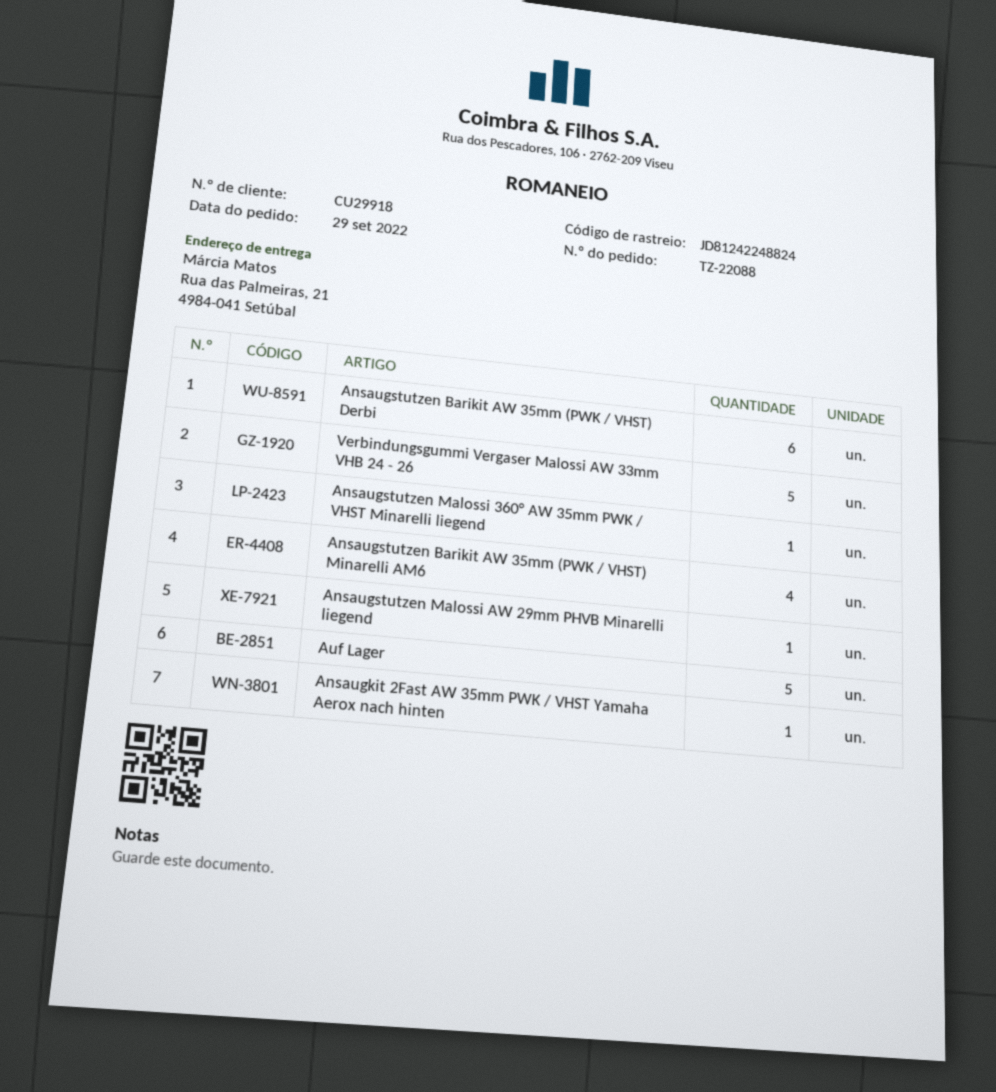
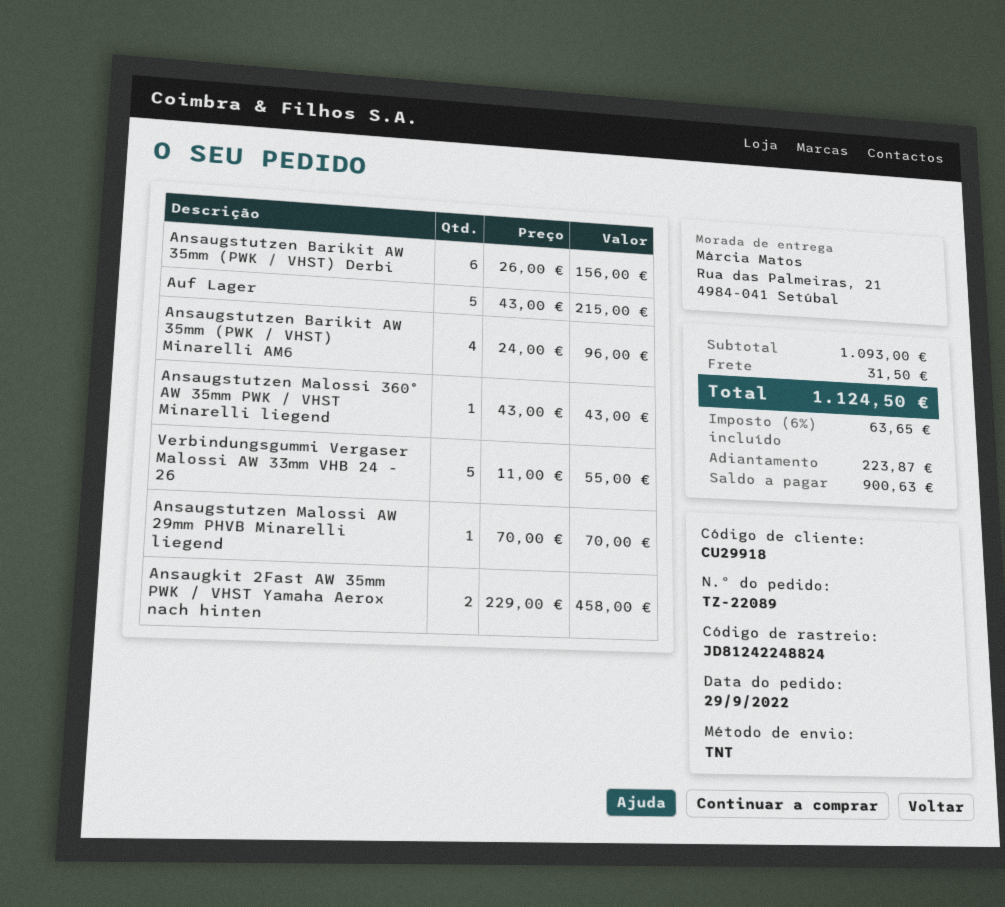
order number: TZ-22088 -> TZ-22089
Ansaugkit 2Fast AW 35mm PWK / VHST Yamaha Aerox nach hinten: 1 -> 2

